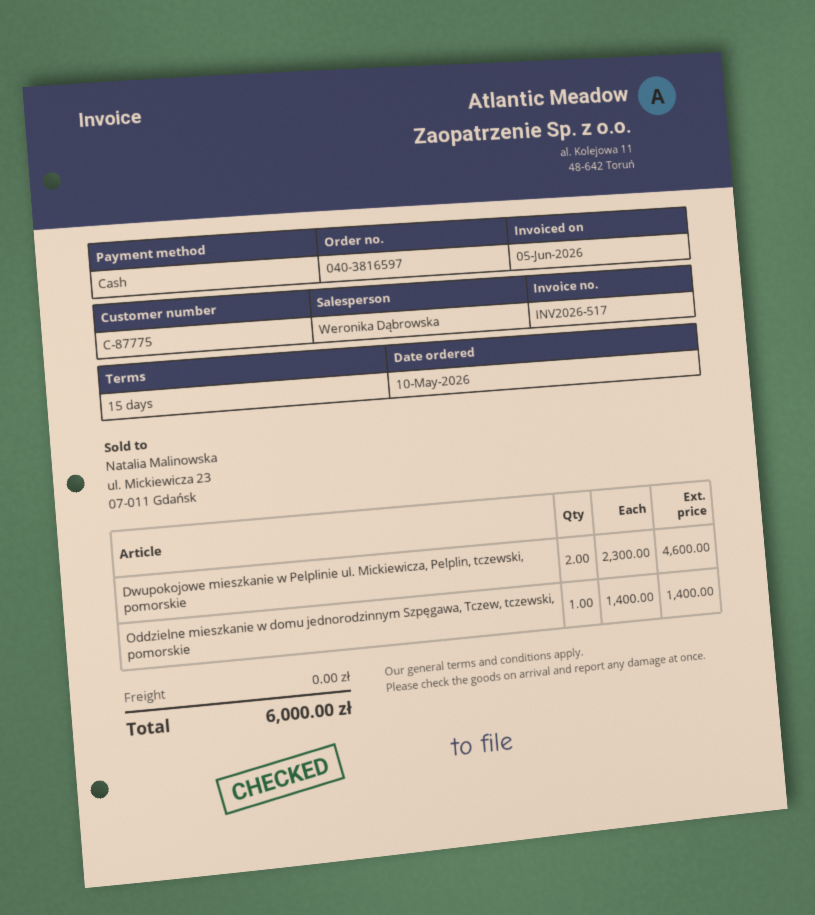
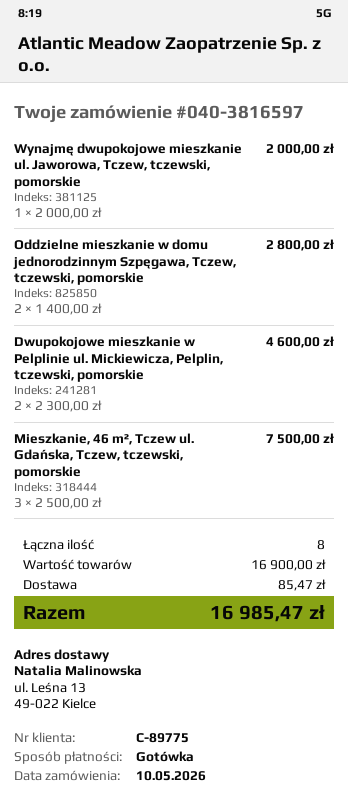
customer number: C-87775 -> C-89775
Oddzielne mieszkanie w domu jednorodzinnym Szpęgawa, Tczew, tczewski, pomorskie: 1 x 1400.00 = 1400.00 -> 2 x 1400.00 = 2800.00
Wynajmę dwupokojowe mieszkanie ul. Jaworowa, Tczew, tczewski, pomorskie: none -> 1 x 2000.00 = 2000.00
Mieszkanie, 46 m², Tczew ul. Gdańska, Tczew, tczewski, pomorskie: none -> 3 x 2500.00 = 7500.00
shipping: 0.00 -> 85.47
total: 6000.00 -> 16985.47

